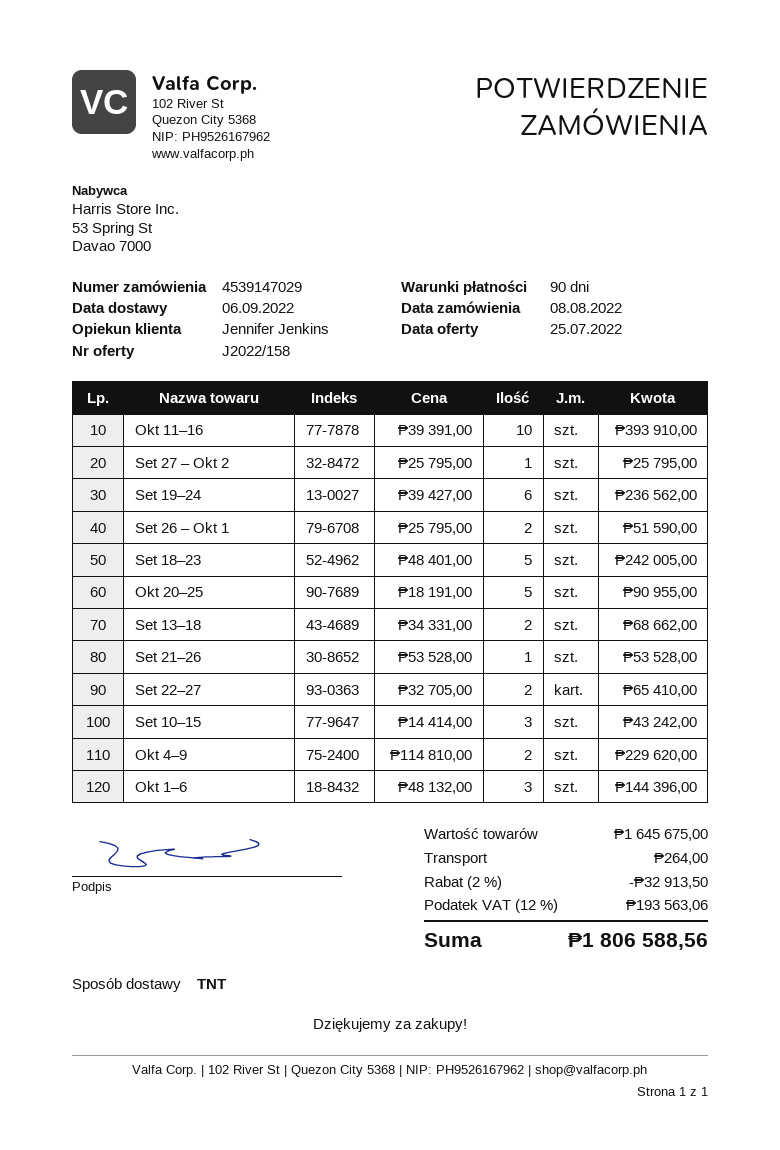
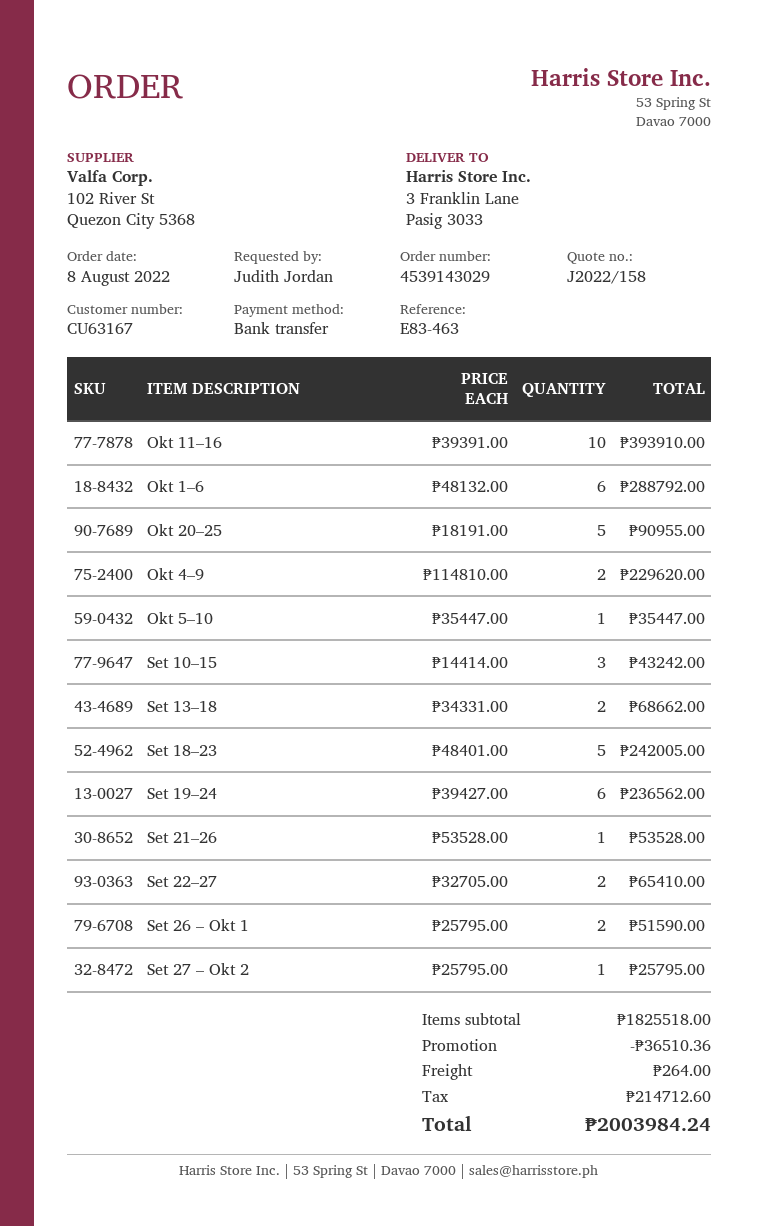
order number: 4539147029 -> 4539143029
Okt 1–6: 3 x 48132.00 = 144396.00 -> 6 x 48132.00 = 288792.00
Okt 5–10: none -> 1 x 35447.00 = 35447.00
subtotal: 1645675.00 -> 1825518.00
discount: 32913.50 -> 36510.36
tax: 193563.06 -> 214712.60
total: 1806588.56 -> 2003984.24

